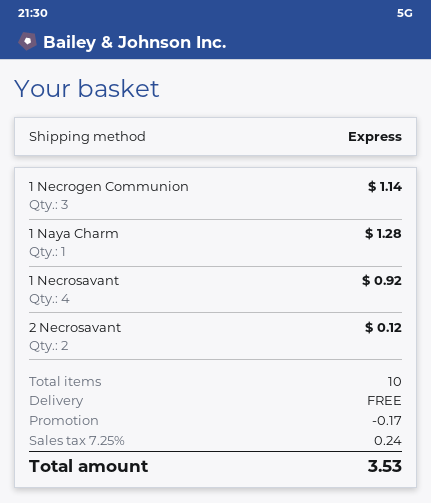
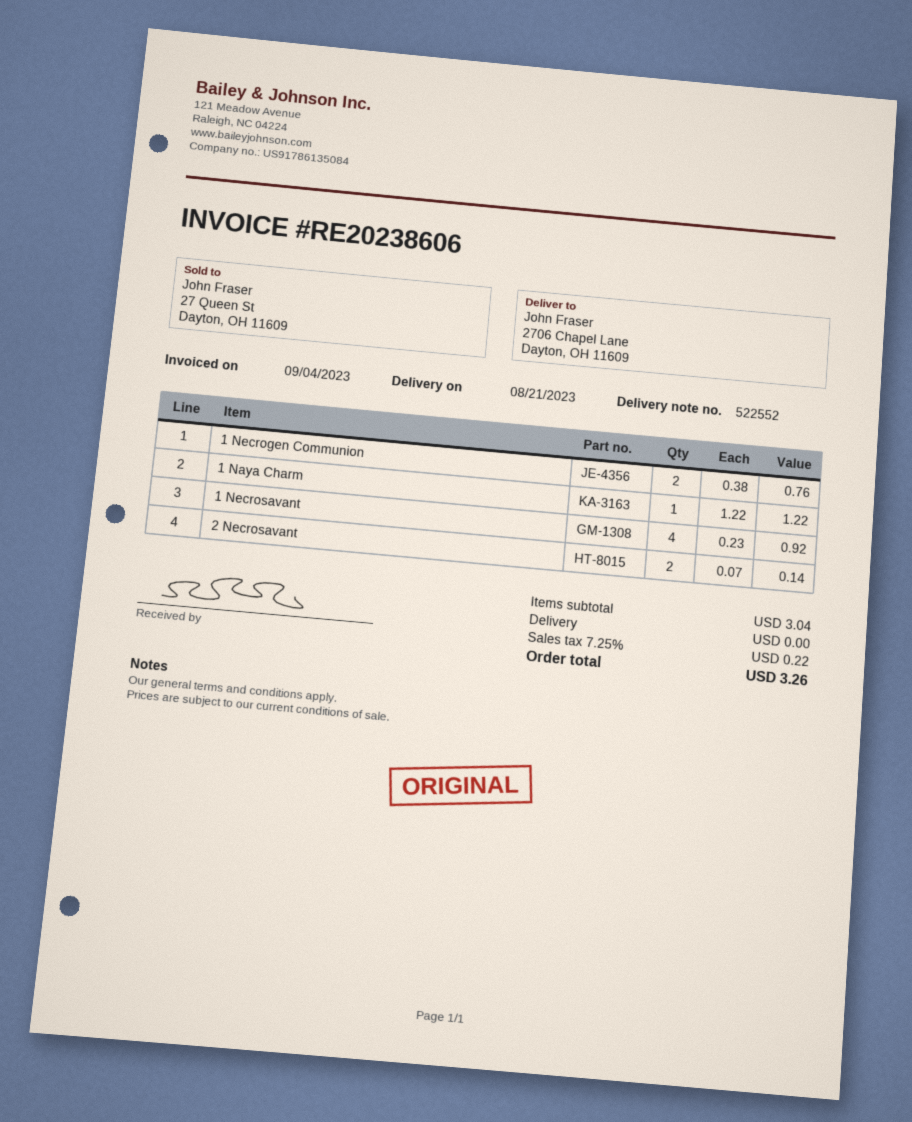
1 Necrogen Communion: 3 for 1.14 -> 2 for 0.76
1 Naya Charm: 1 for 1.28 -> 1 for 1.22
2 Necrosavant: 2 for 0.12 -> 2 for 0.14
discount: 0.17 -> none
tax: 7.25% = 0.24 -> 7.25% = 0.22
total: 3.53 -> 3.26

